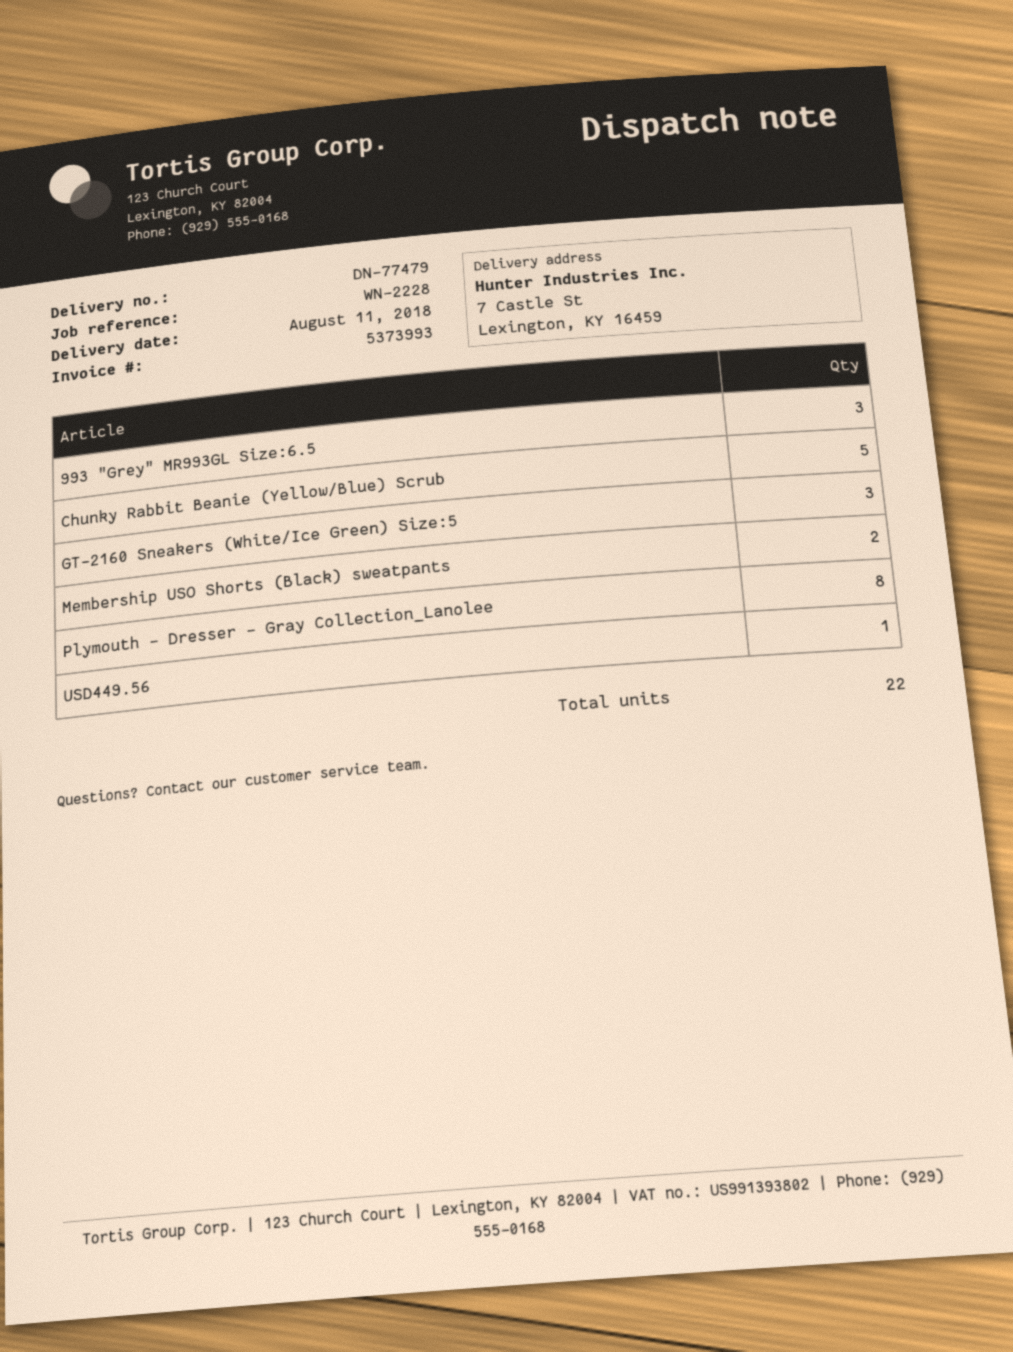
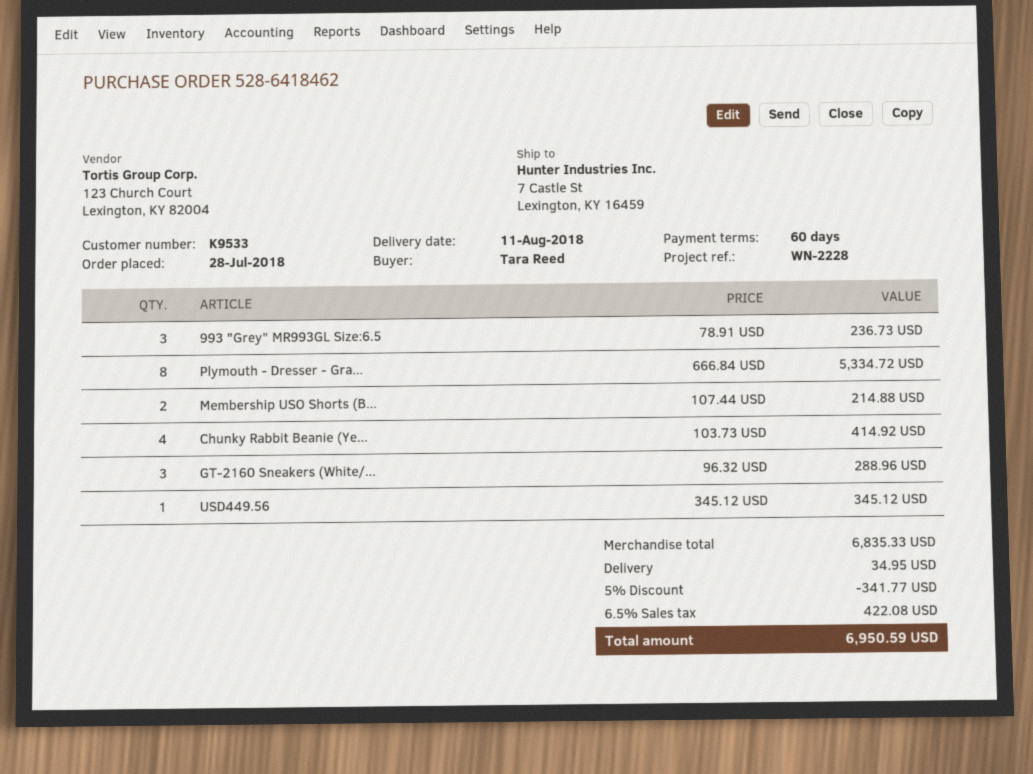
Chunky Rabbit Beanie (Yellow/Blue) Scrub: 5 -> 4

